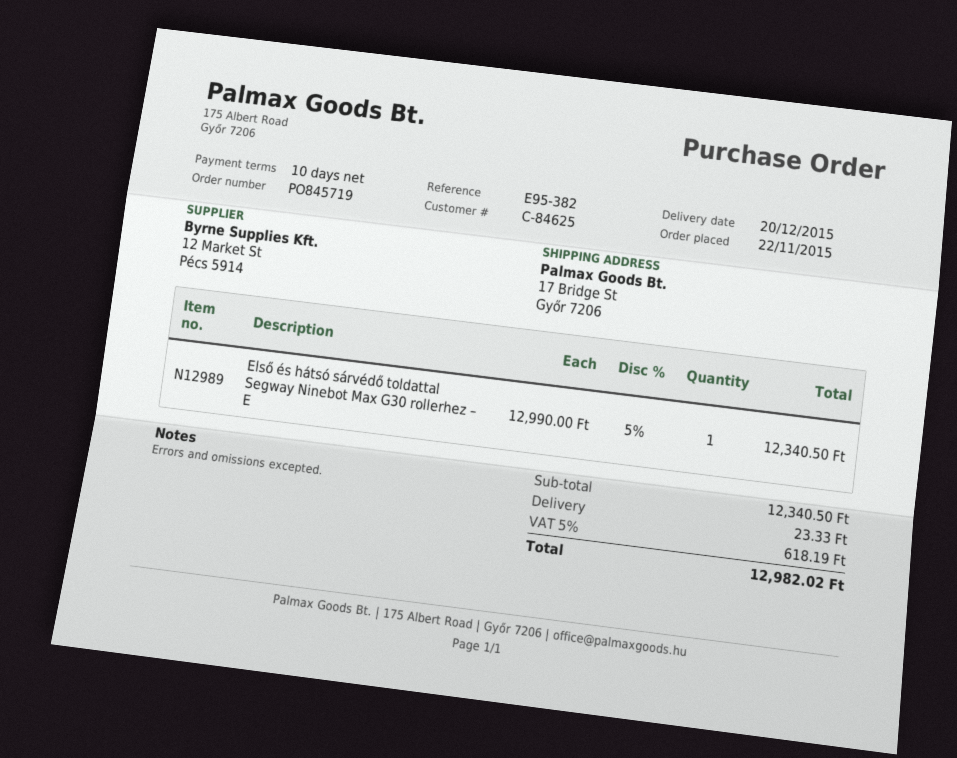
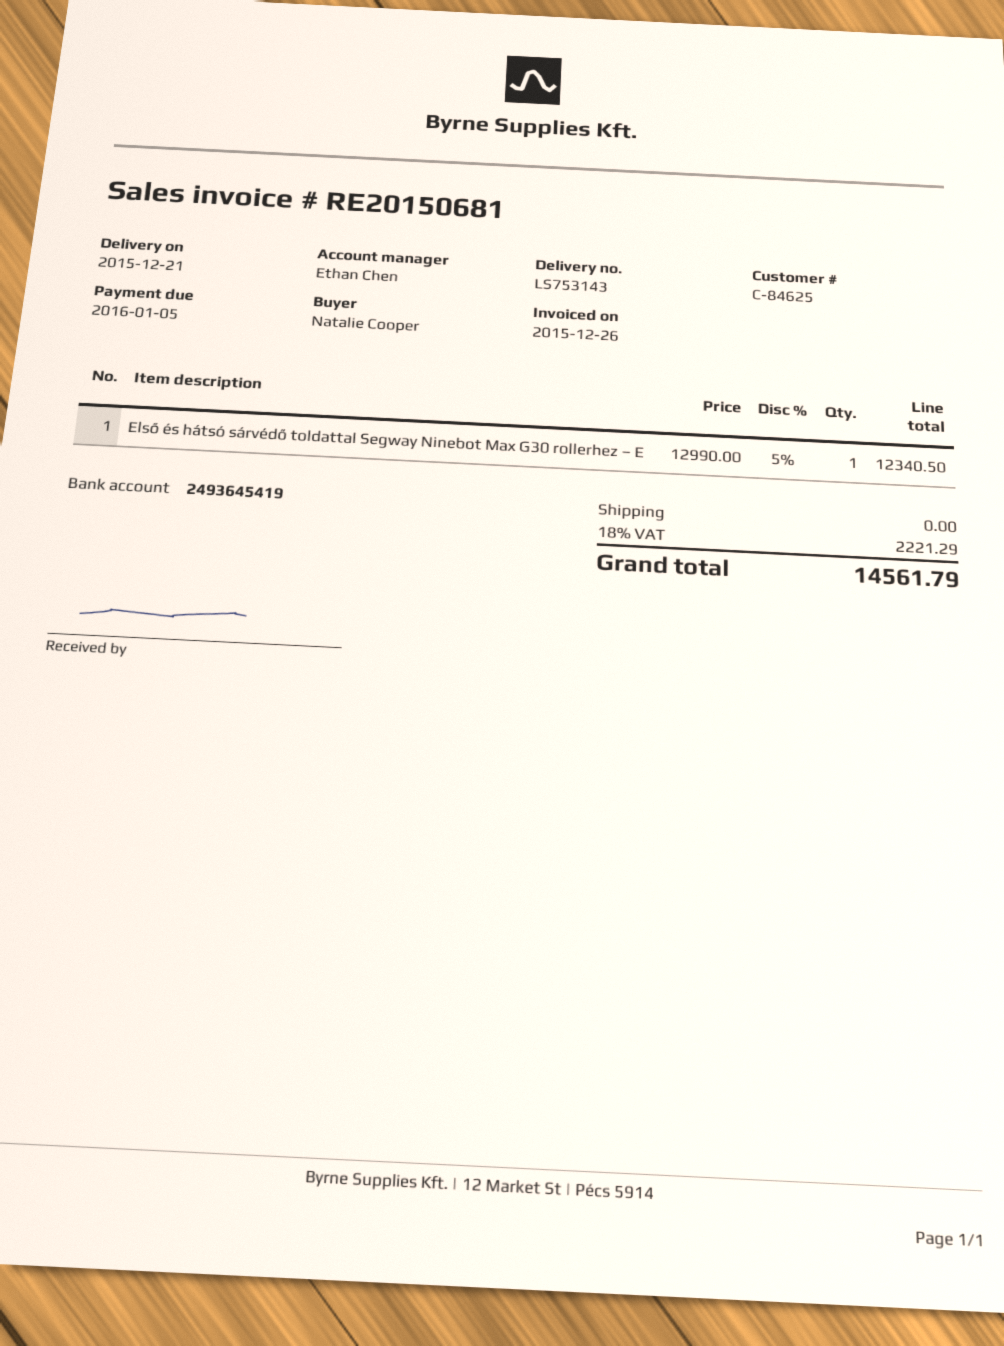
delivery date: 2015-12-20 -> 2015-12-21
shipping: 23.33 -> 0.00
tax: 5% = 618.19 -> 18% = 2221.29
total: 12982.02 -> 14561.79

